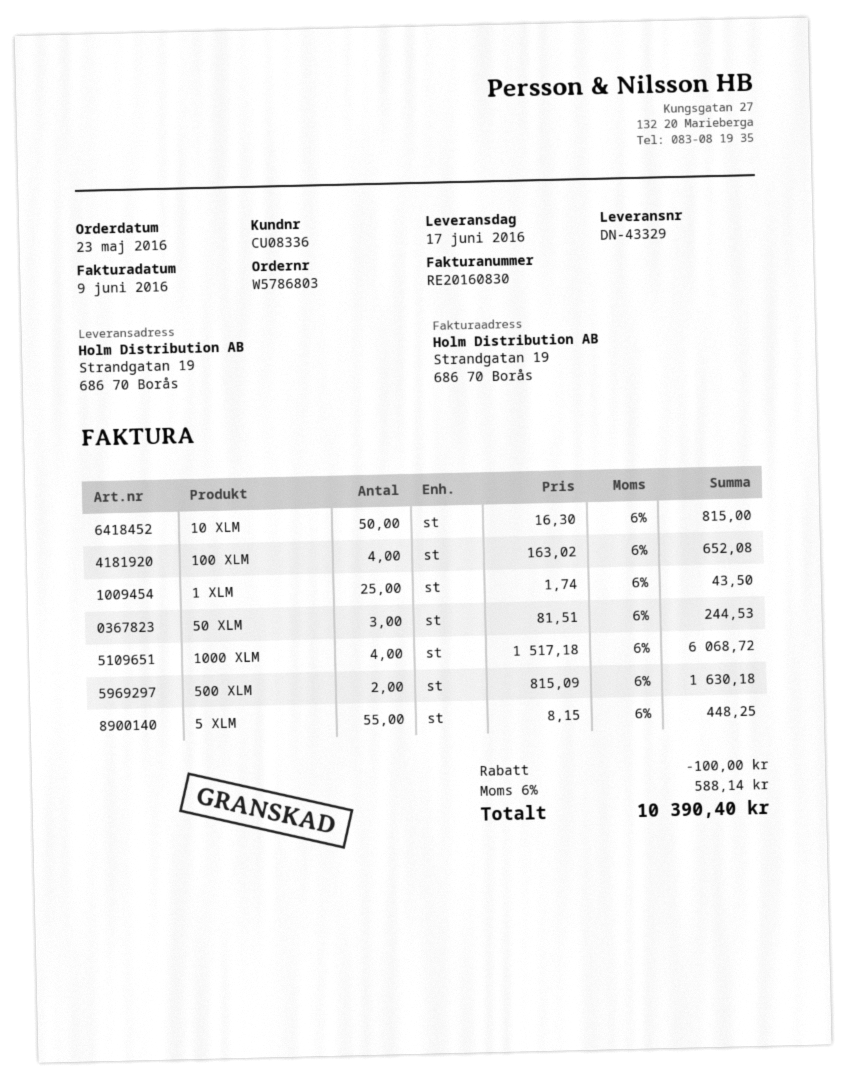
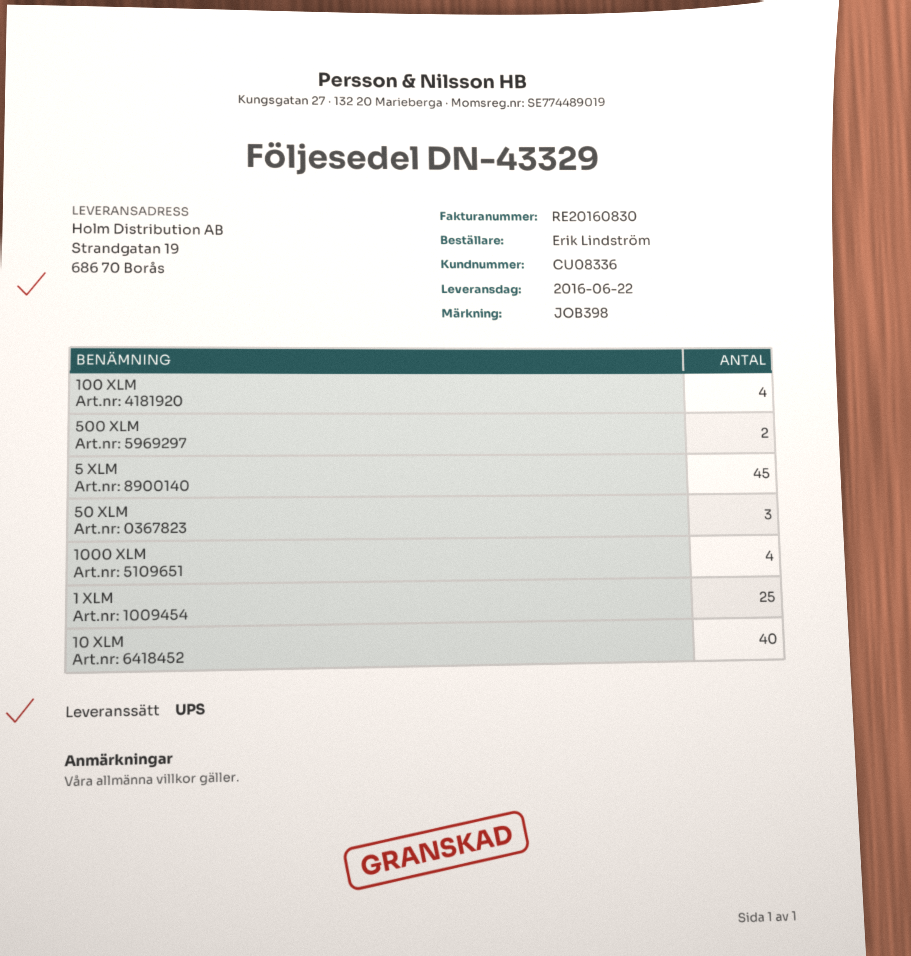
delivery date: 2016-06-17 -> 2016-06-22
10 XLM: 50 -> 40
5 XLM: 55 -> 45

